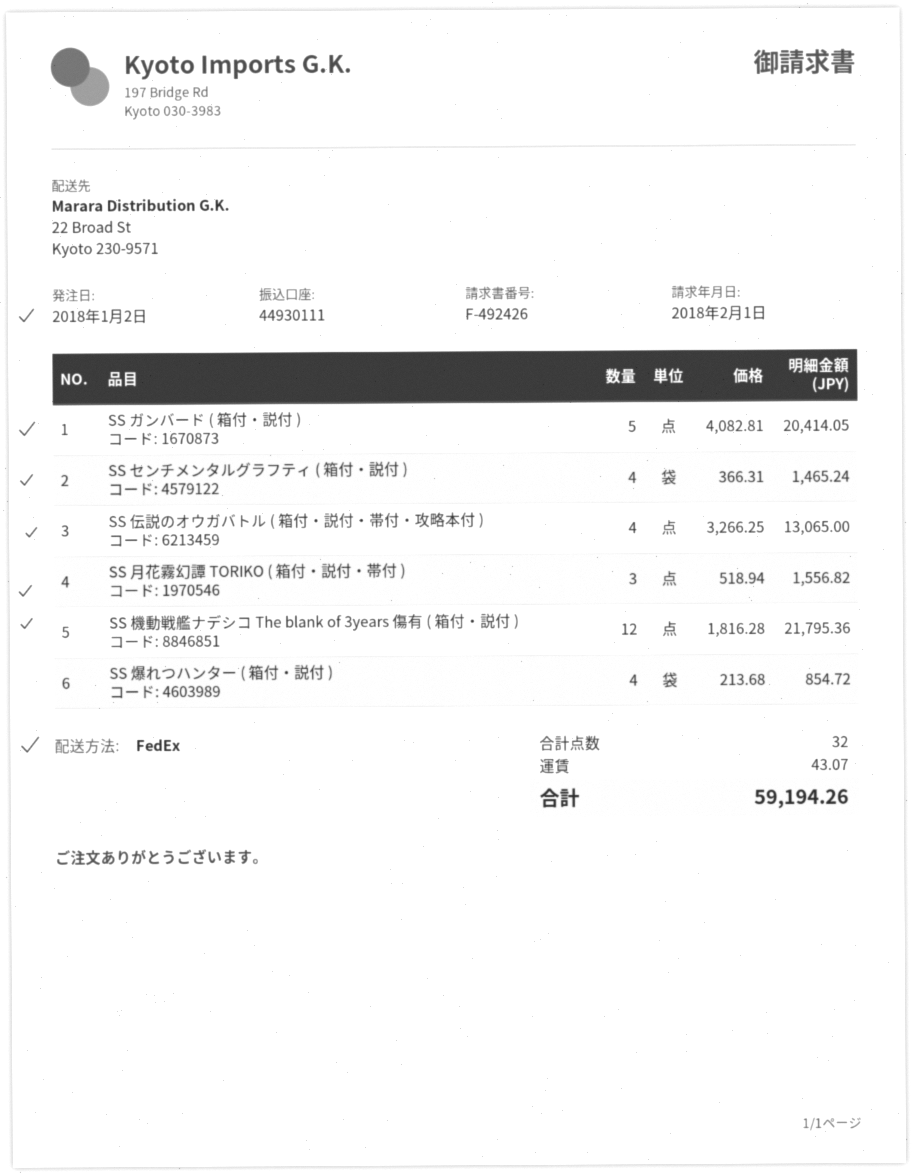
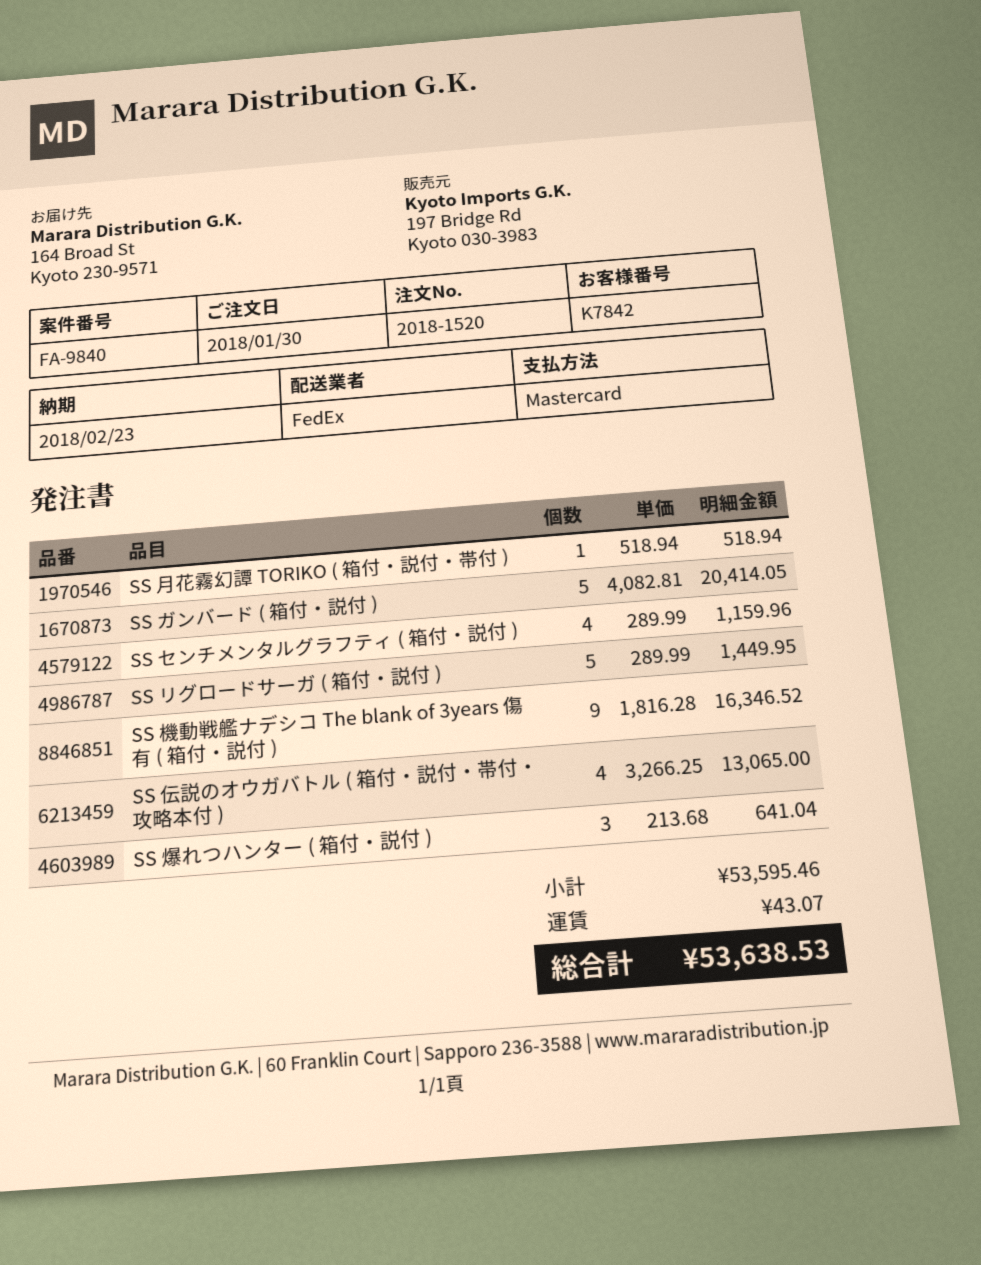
order date: 2018-01-02 -> 2018-01-30
ship to: 22 Broad St, Kyoto 230-9571 -> 164 Broad St, Kyoto 230-9571
SS センチメンタルグラフティ ( 箱付・説付 ): 4 x 366.31 = 1465.24 -> 4 x 289.99 = 1159.96
SS 月花霧幻譚 TORIKO ( 箱付・説付・帯付 ): 3 x 518.94 = 1556.82 -> 1 x 518.94 = 518.94
SS 機動戦艦ナデシコ The blank of 3years 傷有 ( 箱付・説付 ): 12 x 1816.28 = 21795.36 -> 9 x 1816.28 = 16346.52
SS 爆れつハンター ( 箱付・説付 ): 4 x 213.68 = 854.72 -> 3 x 213.68 = 641.04
SS リグロードサーガ ( 箱付・説付 ): none -> 5 x 289.99 = 1449.95
total: 59194.26 -> 53638.53

